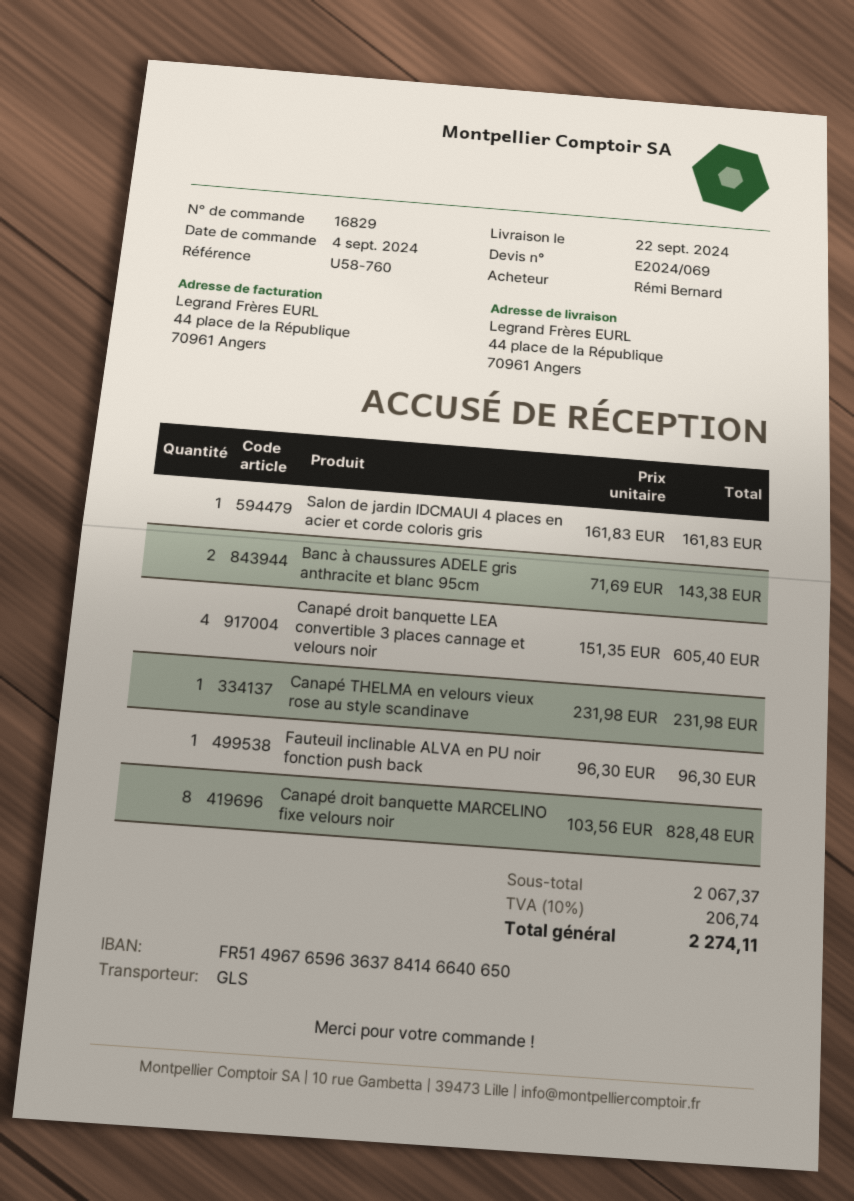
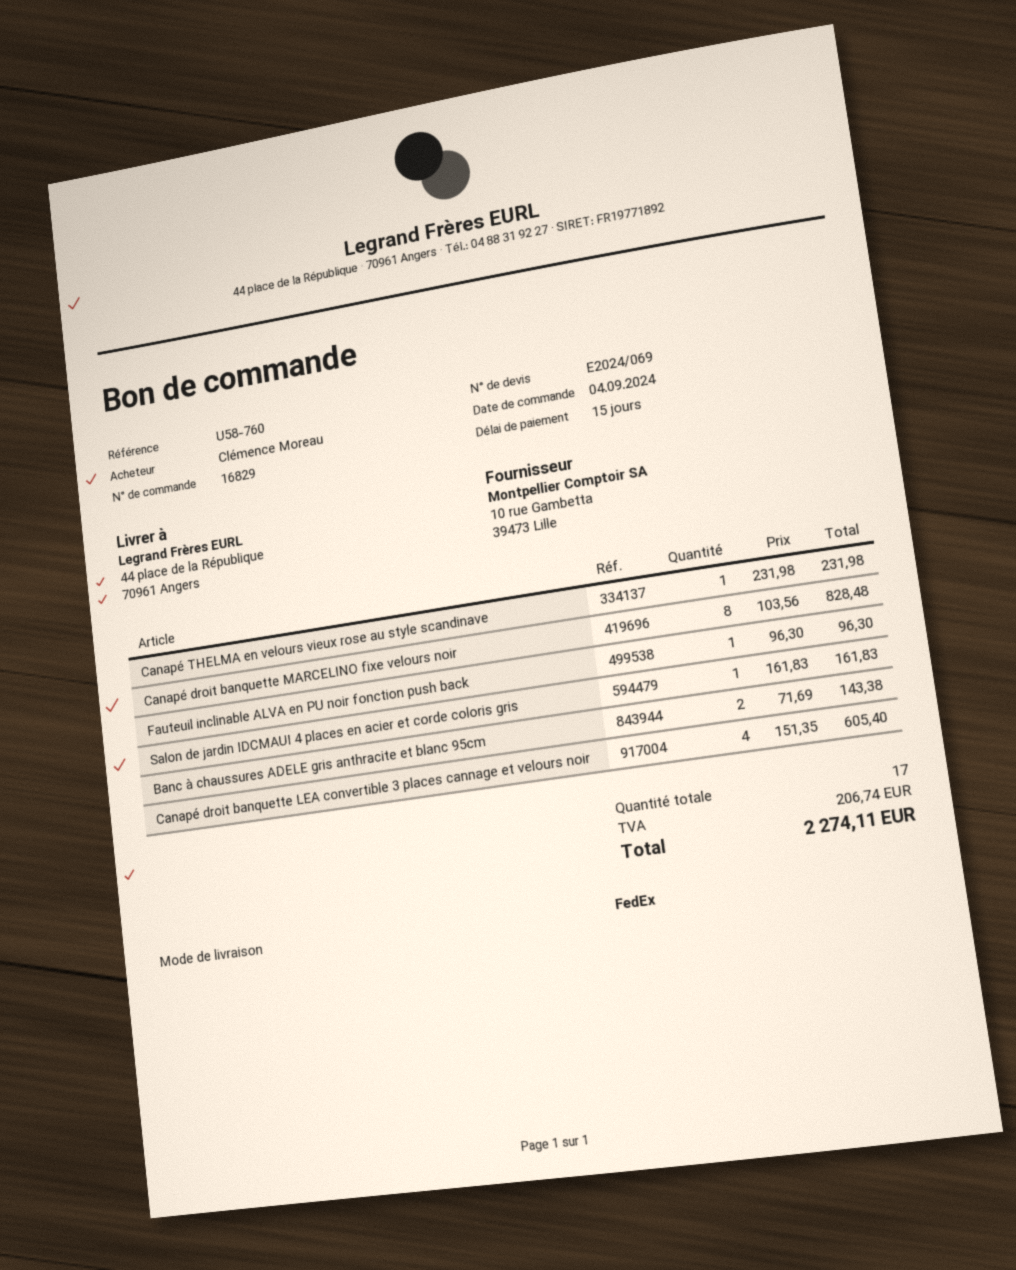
ordered by: Rémi Bernard -> Clémence Moreau
shipping method: GLS -> FedEx

